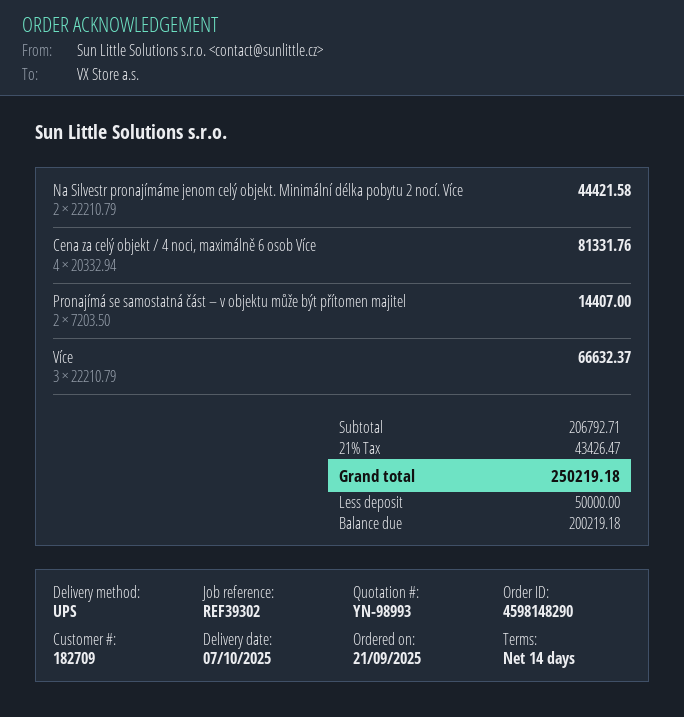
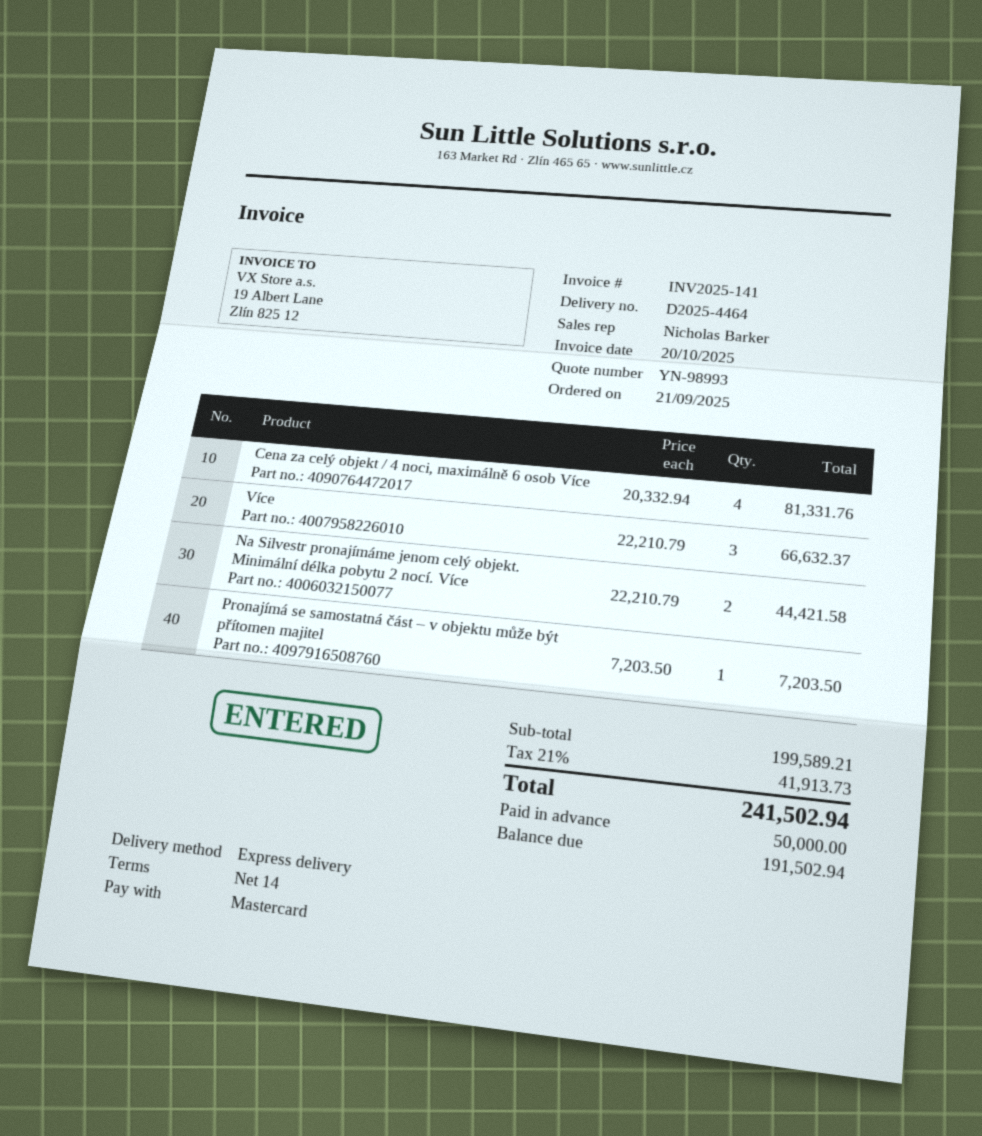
shipping method: UPS -> express
Pronajímá se samostatná část – v objektu může být přítomen majitel: 2 x 7203.50 = 14407.00 -> 1 x 7203.50 = 7203.50
subtotal: 206792.71 -> 199589.21
tax: 21% = 43426.47 -> 21% = 41913.73
total: 250219.18 -> 241502.94
balance: 200219.18 -> 191502.94

